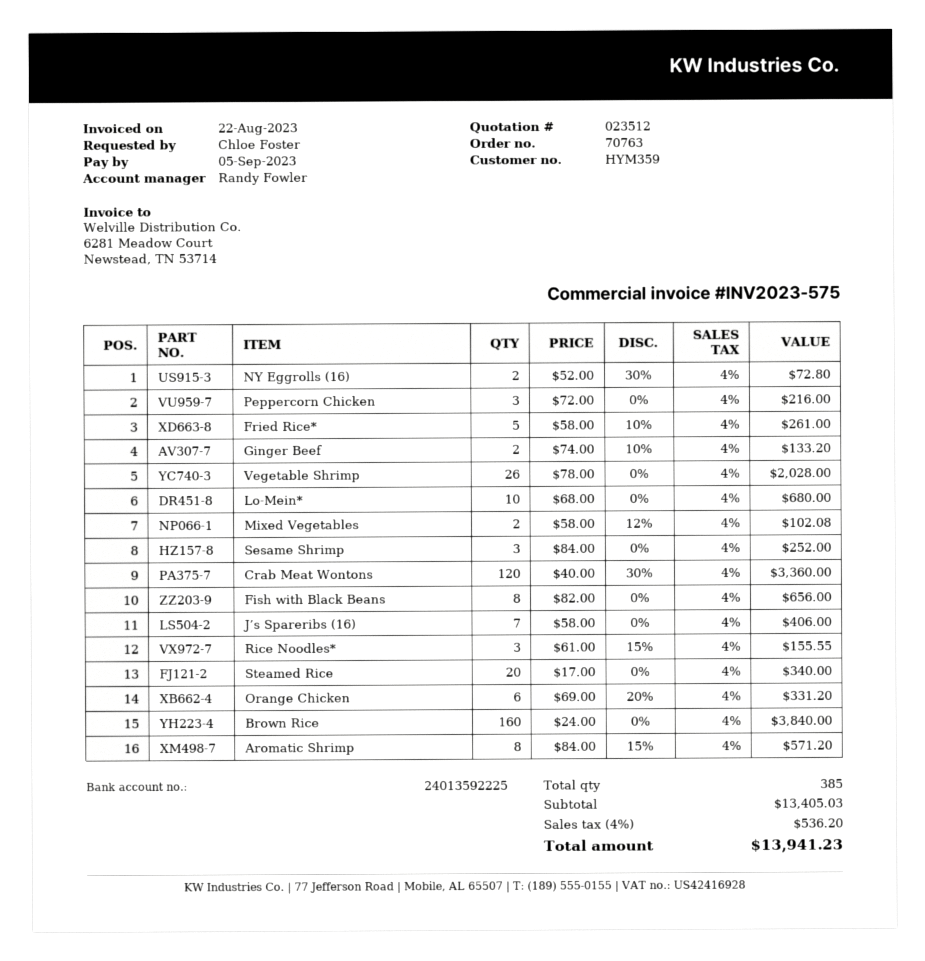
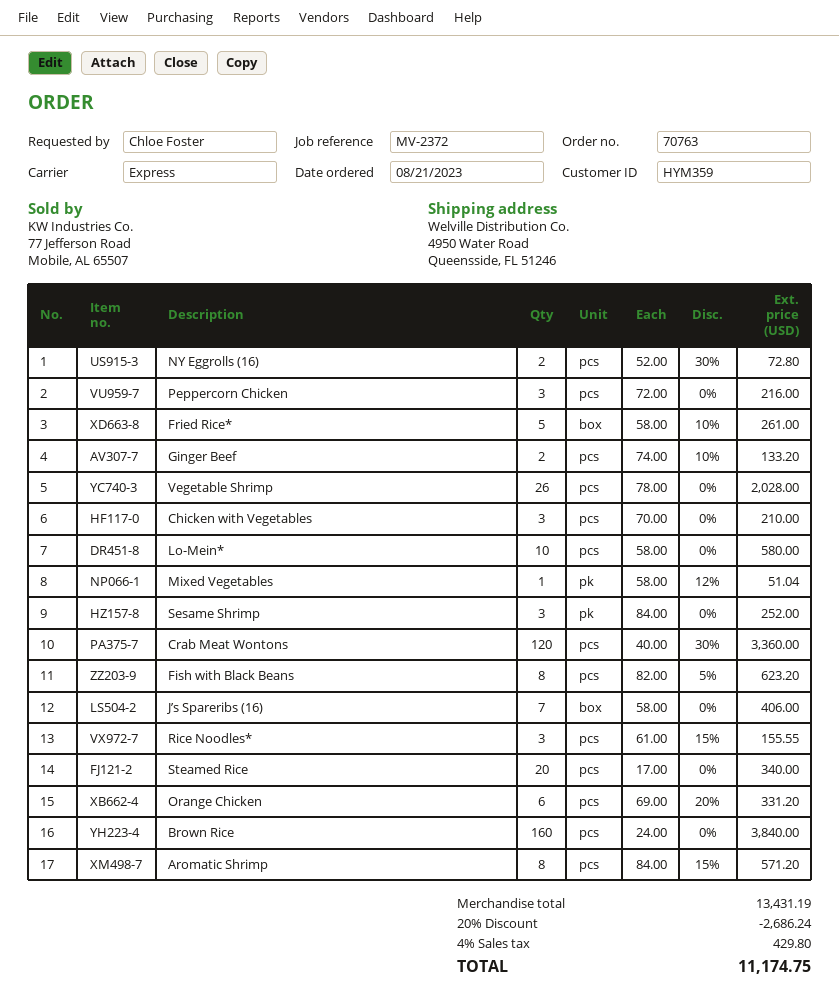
Lo-Mein*: 10 x 68.00 = 680.00 -> 10 x 58.00 = 580.00
Mixed Vegetables: 2 x 58.00 - 12% = 102.08 -> 1 x 58.00 - 12% = 51.04
Fish with Black Beans: 8 x 82.00 = 656.00 -> 8 x 82.00 - 5% = 623.20
Chicken with Vegetables: none -> 3 x 70.00 = 210.00
subtotal: 13405.03 -> 13431.19
discount: none -> 20% = 2686.24
tax: 4% = 536.20 -> 4% = 429.80
total: 13941.23 -> 11174.75

